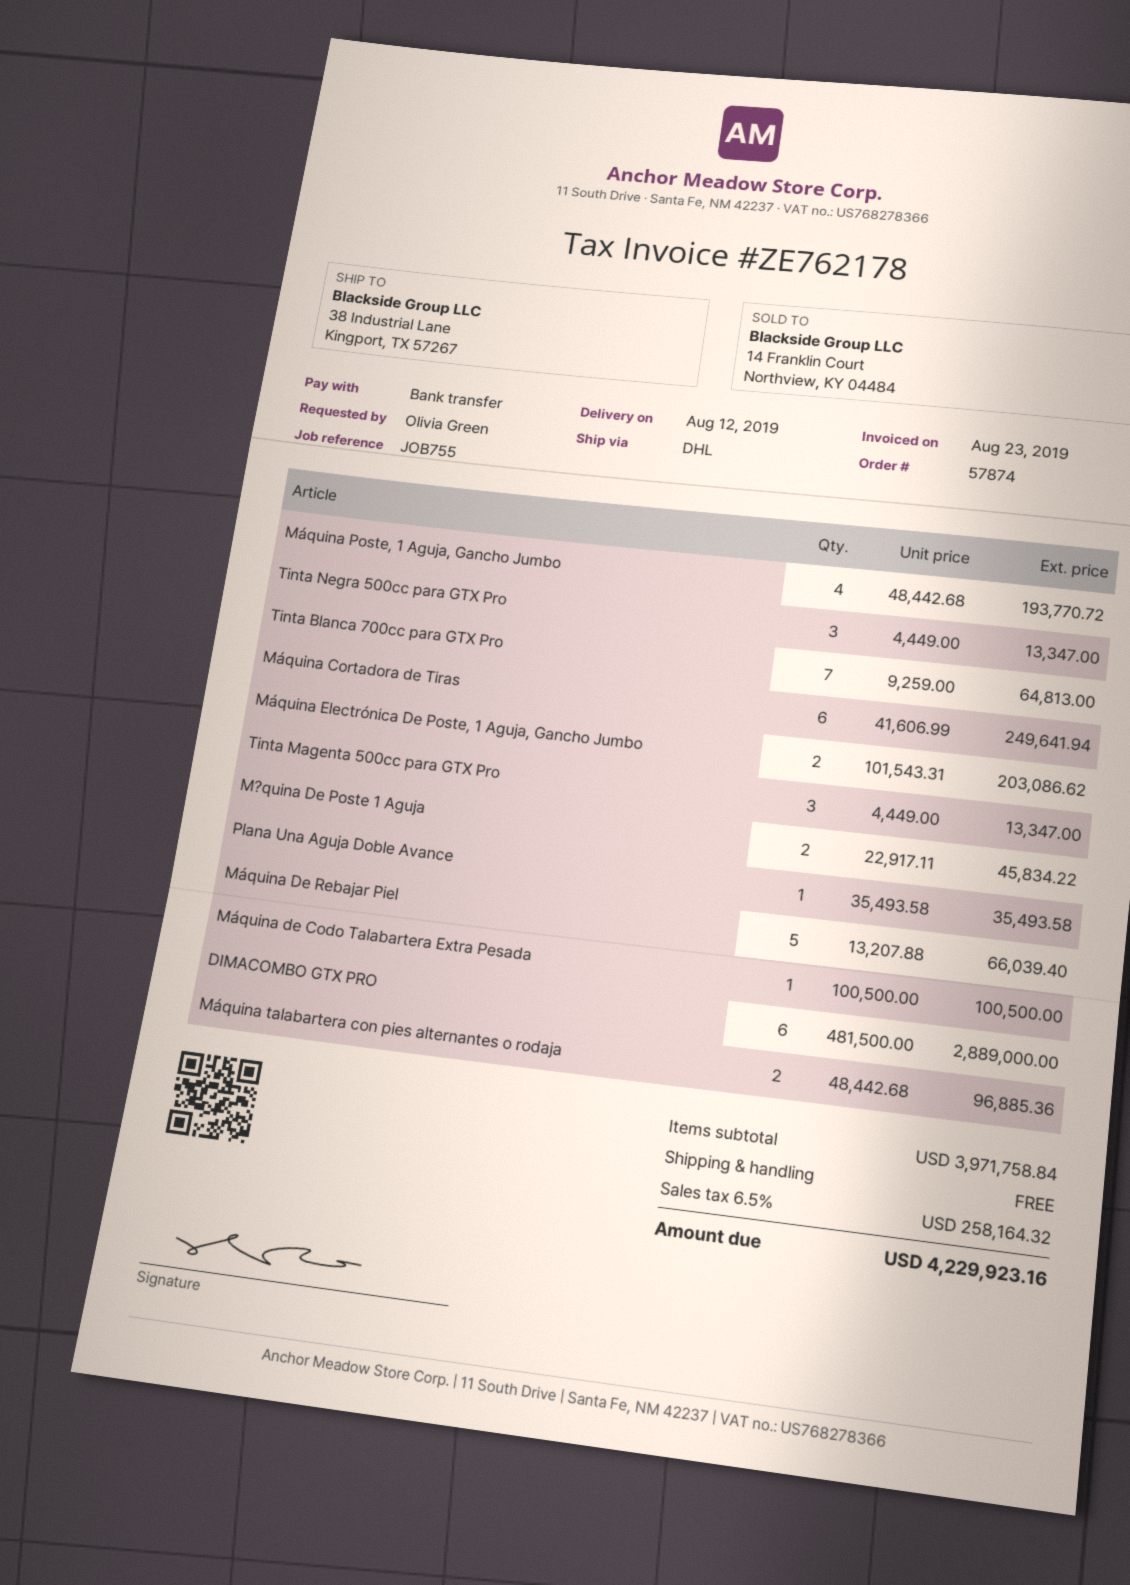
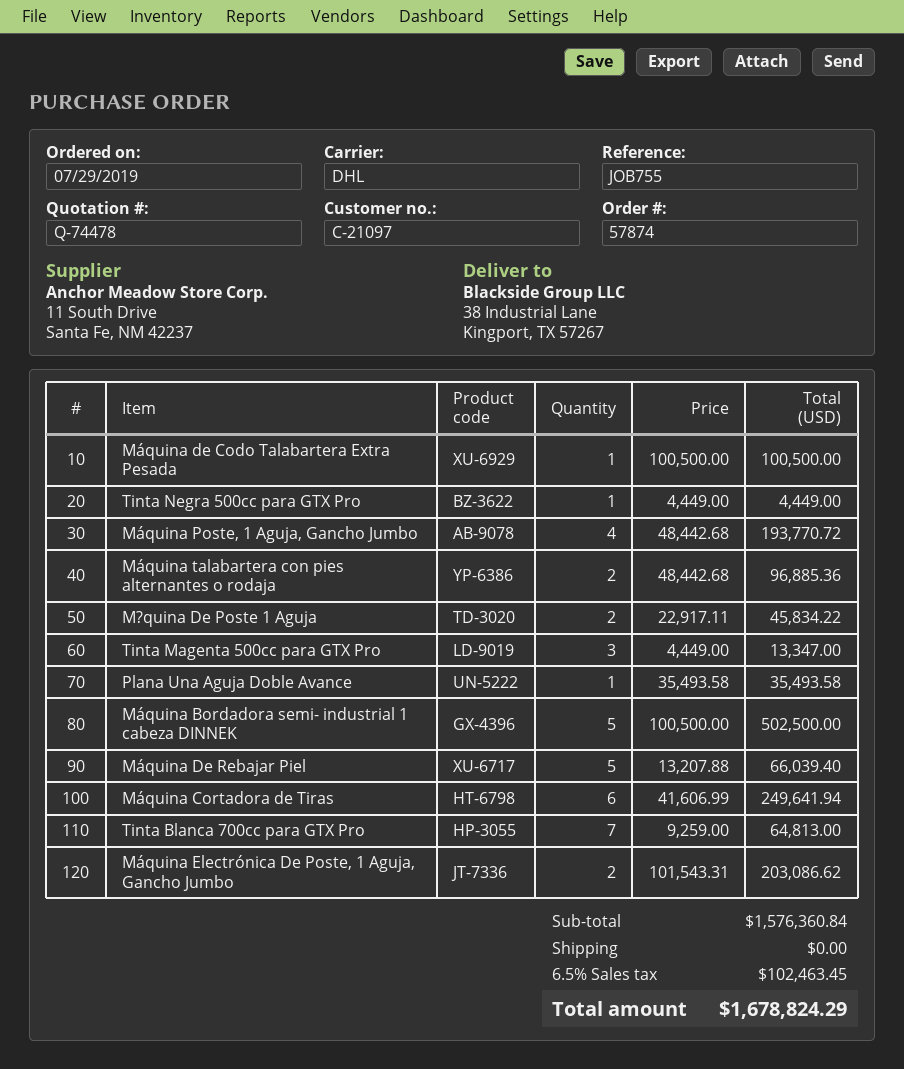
Tinta Negra 500cc para GTX Pro: 3 x 4449.00 = 13347.00 -> 1 x 4449.00 = 4449.00
DIMACOMBO GTX PRO: 6 x 481500.00 = 2889000.00 -> none
Máquina Bordadora semi- industrial 1 cabeza DINNEK: none -> 5 x 100500.00 = 502500.00
subtotal: 3971758.84 -> 1576360.84
tax: 6.5% = 258164.32 -> 6.5% = 102463.45
total: 4229923.16 -> 1678824.29

